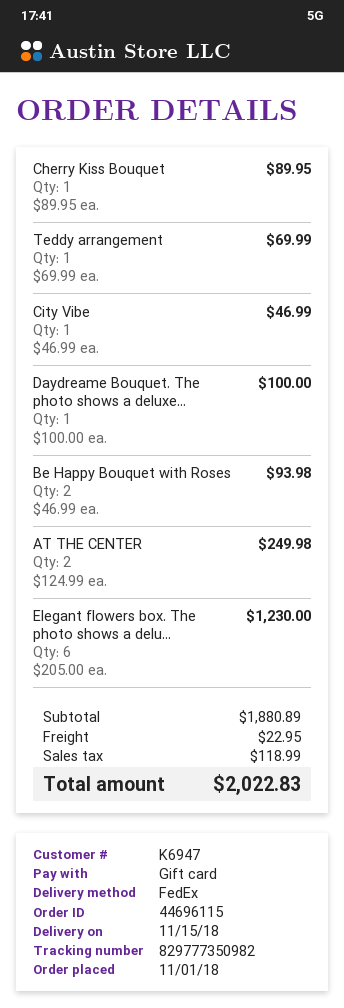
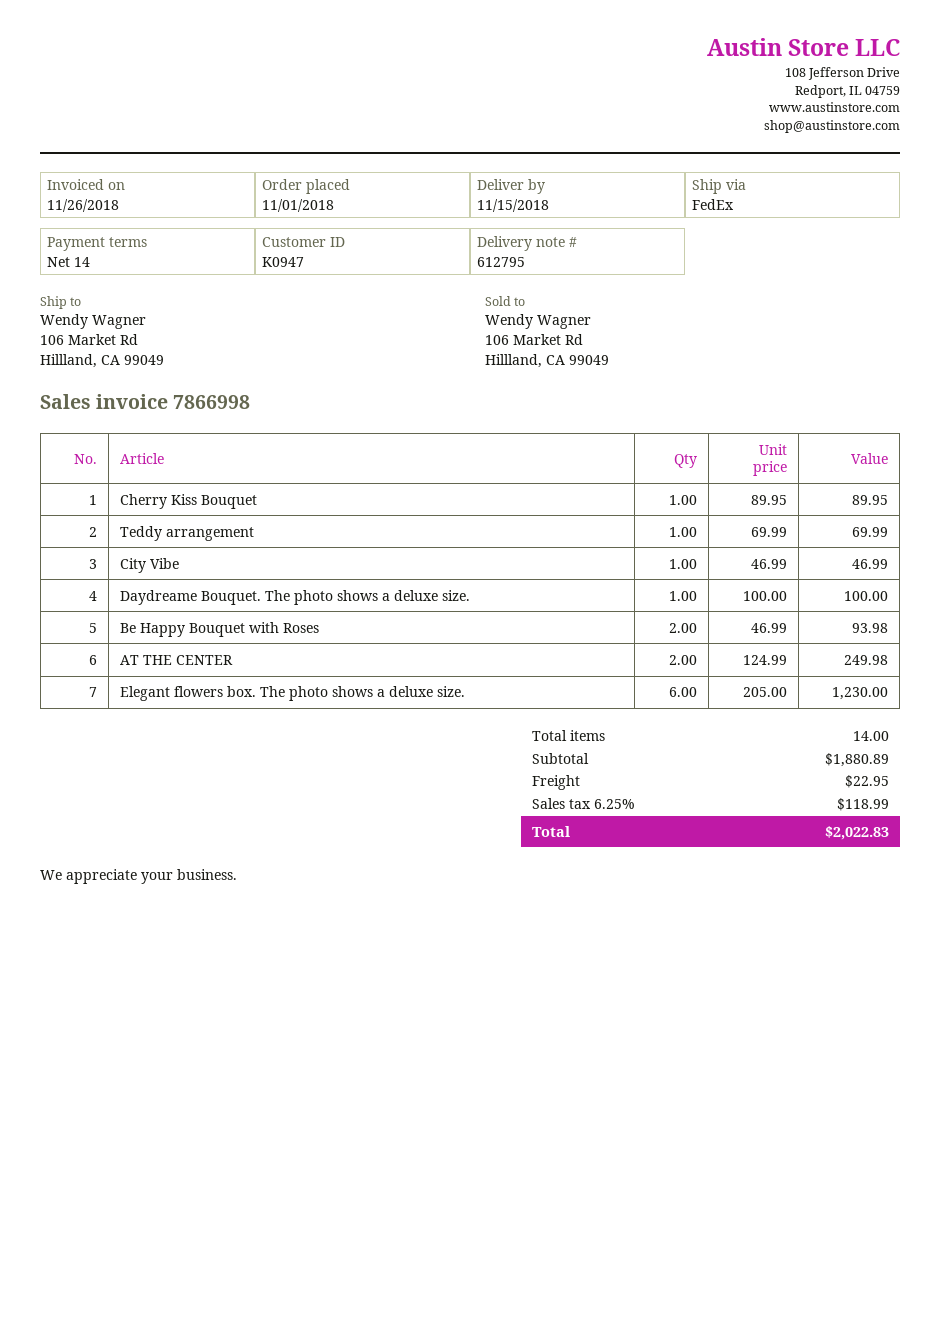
customer number: K6947 -> K0947

